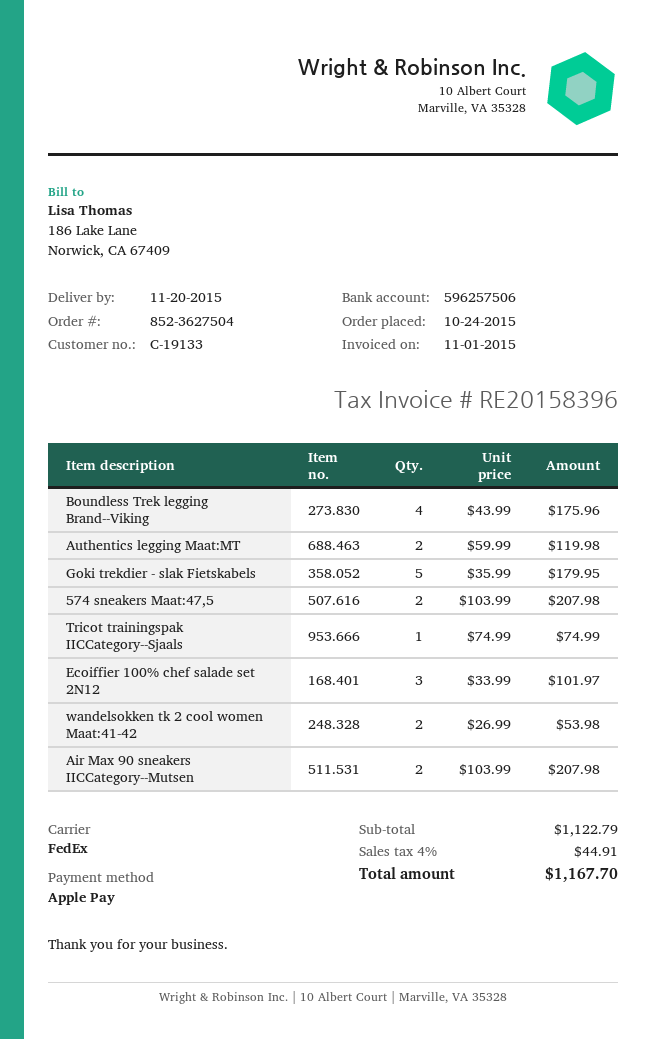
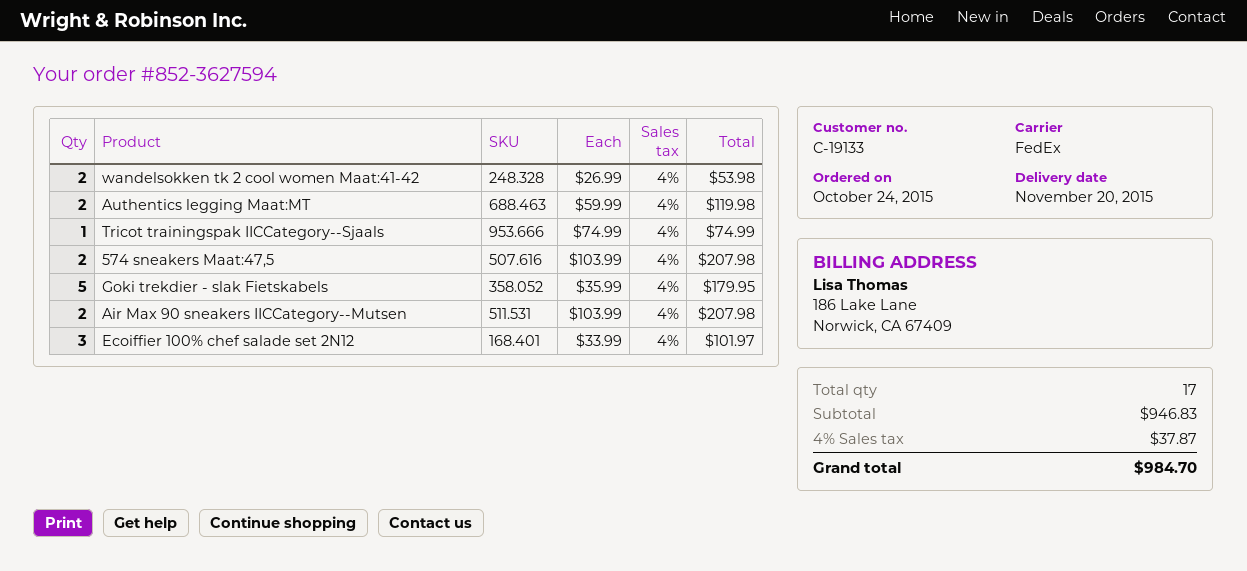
order number: 852-3627504 -> 852-3627594
Boundless Trek legging Brand--Viking: 4 x 43.99 = 175.96 -> none
subtotal: 1122.79 -> 946.83
tax: 4% = 44.91 -> 4% = 37.87
total: 1167.70 -> 984.70

